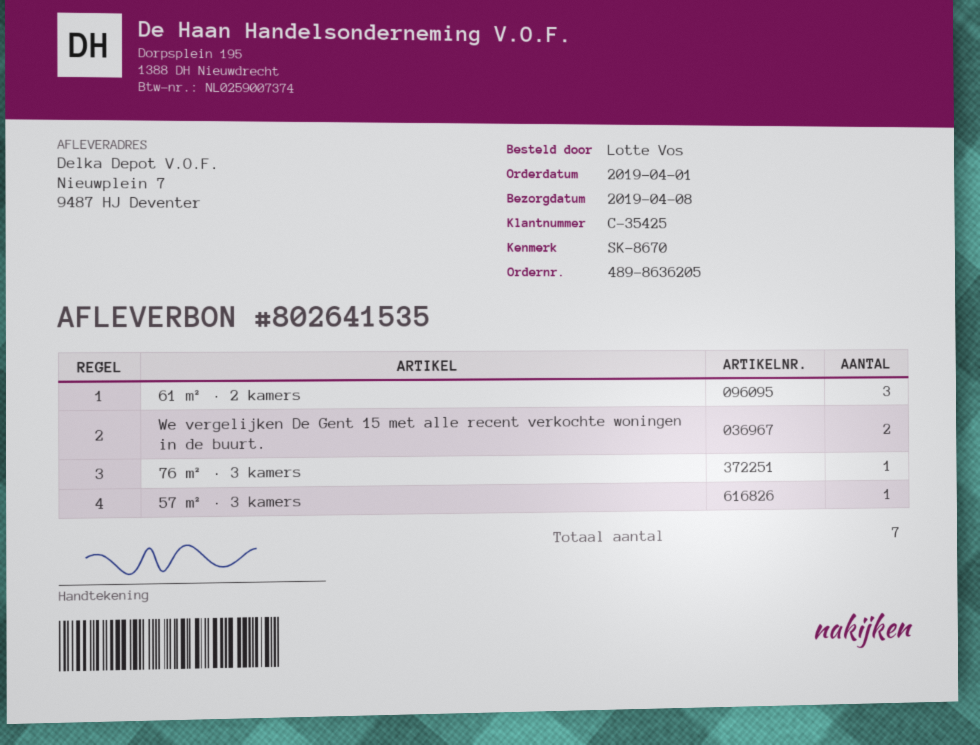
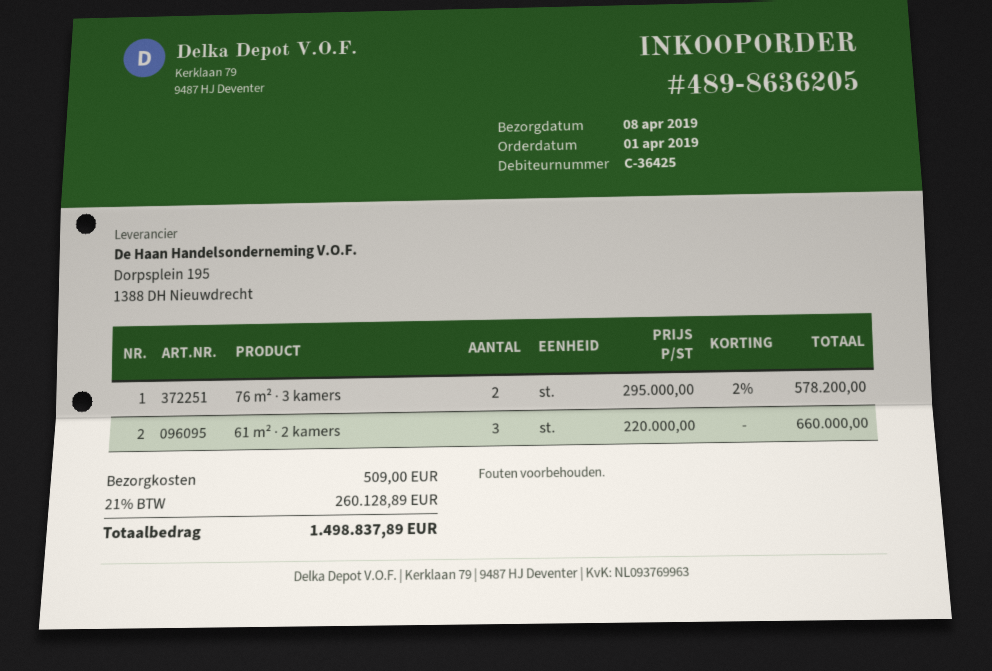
customer number: C-35425 -> C-36425
We vergelijken De Gent 15 met alle recent verkochte woningen in de buurt.: 2 -> none
76 m² · 3 kamers: 1 -> 2
57 m² · 3 kamers: 1 -> none

